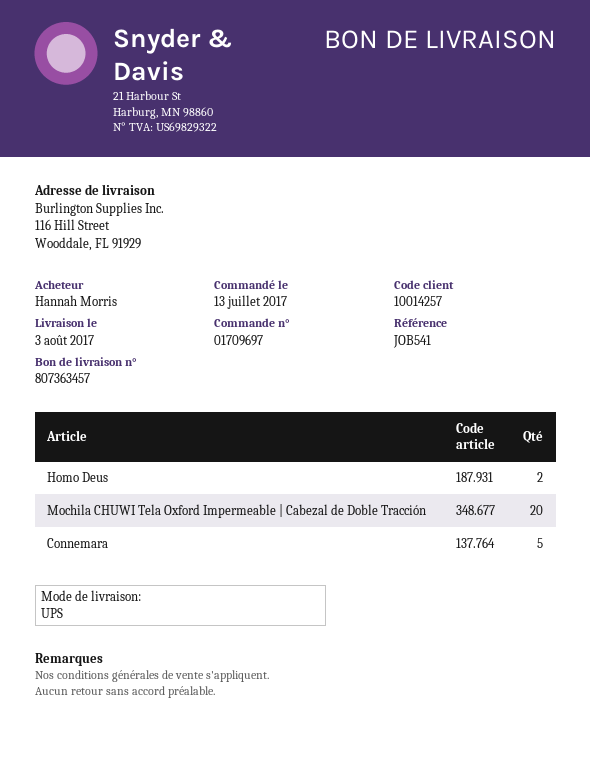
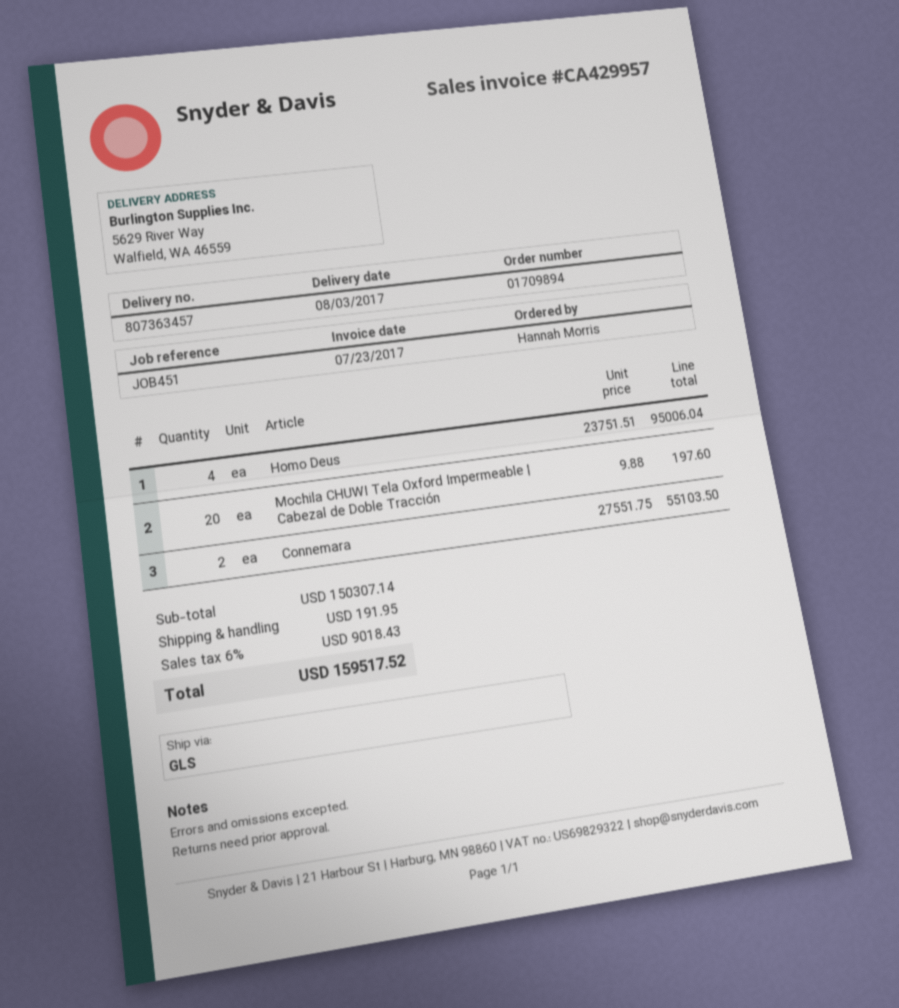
order number: 01709697 -> 01709894
reference: JOB541 -> JOB451
shipping method: UPS -> GLS
ship to: 116 Hill Street, Wooddale, FL 91929 -> 5629 River Way, Walfield, WA 46559
Homo Deus: 2 -> 4
Connemara: 5 -> 2

